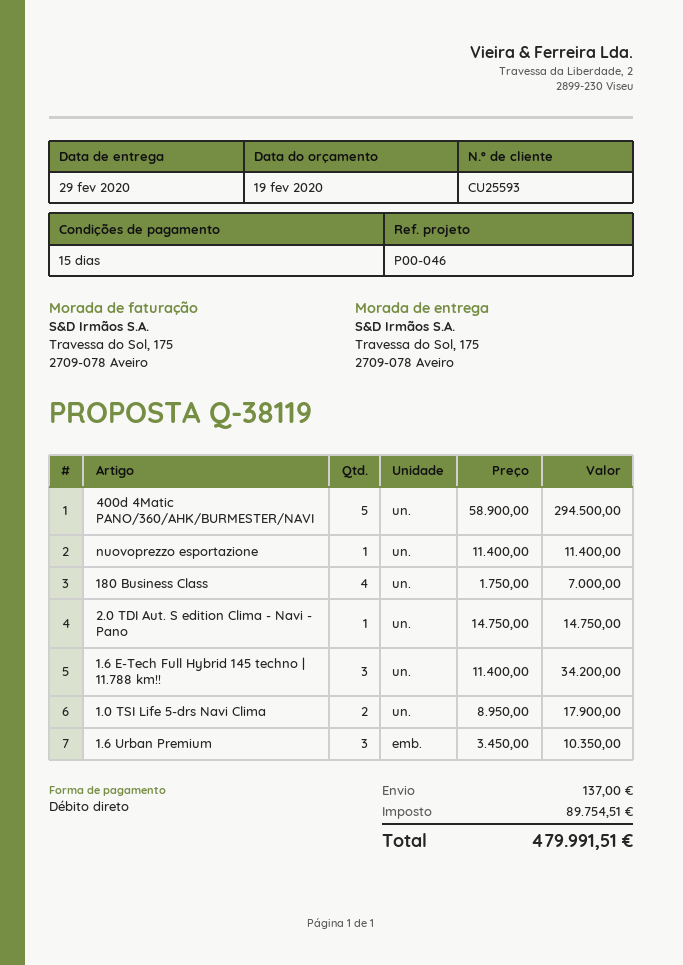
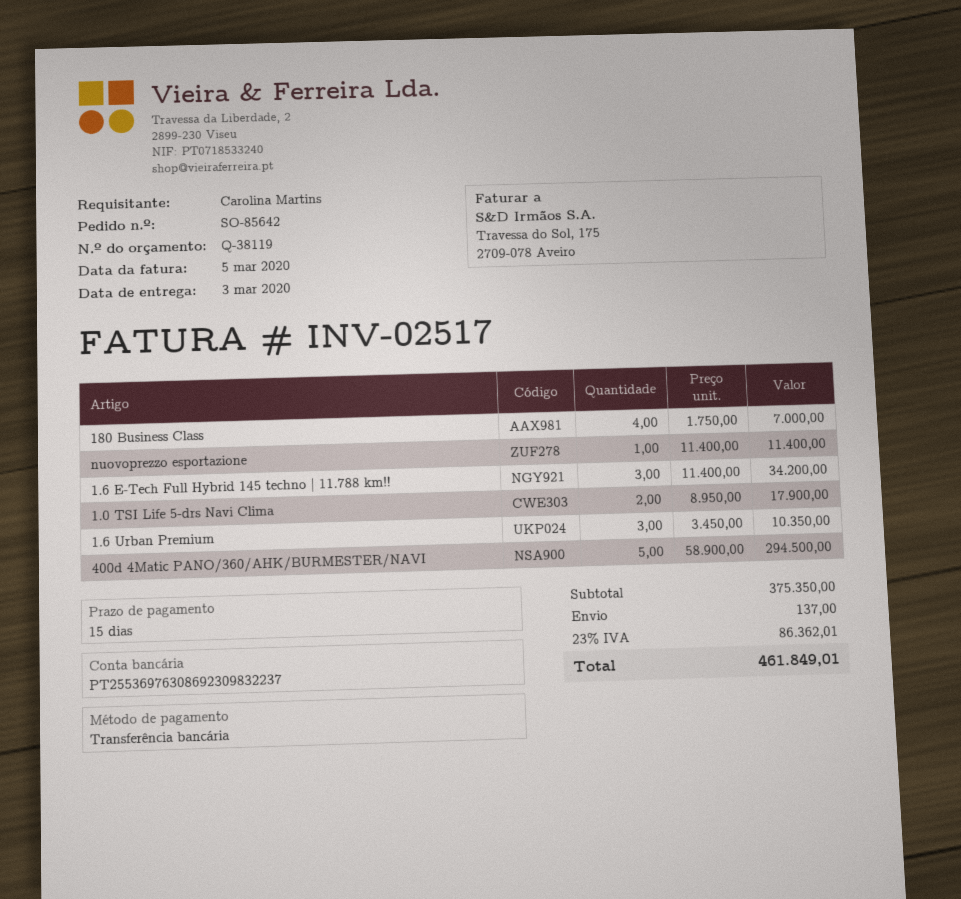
delivery date: 2020-02-29 -> 2020-03-03
payment method: direct debit -> bank transfer
2.0 TDI Aut. S edition Clima - Navi - Pano: 1 x 14750.00 = 14750.00 -> none
tax: 89754.51 -> 86362.01
total: 479991.51 -> 461849.01

